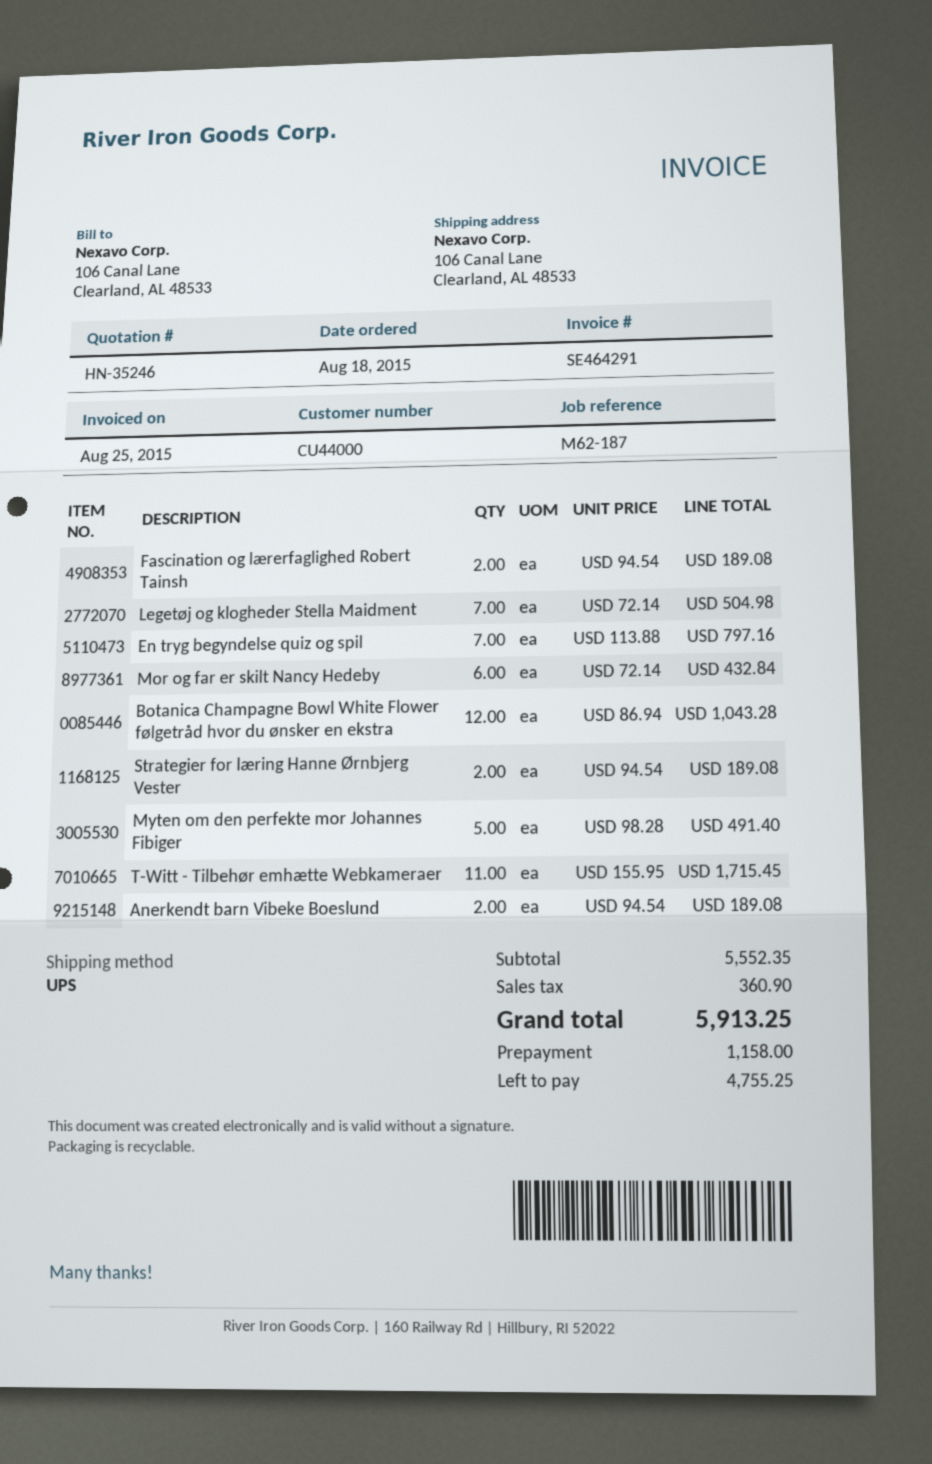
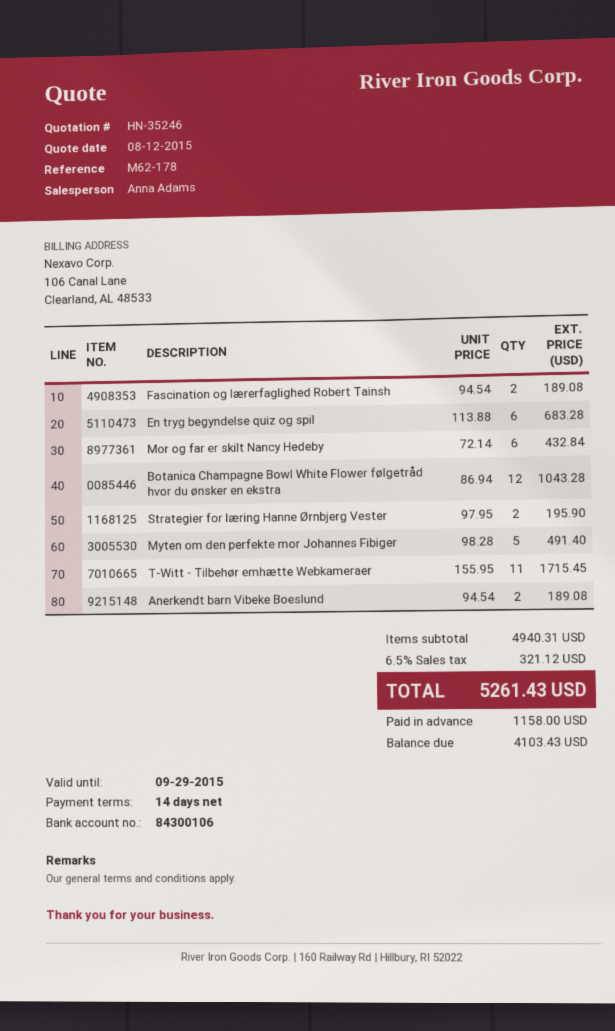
reference: M62-187 -> M62-178
Legetøj og klogheder Stella Maidment: 7 x 72.14 = 504.98 -> none
En tryg begyndelse quiz og spil: 7 x 113.88 = 797.16 -> 6 x 113.88 = 683.28
Strategier for læring Hanne Ørnbjerg Vester: 2 x 94.54 = 189.08 -> 2 x 97.95 = 195.90
subtotal: 5552.35 -> 4940.31
tax: 360.90 -> 321.12
total: 5913.25 -> 5261.43
balance: 4755.25 -> 4103.43

